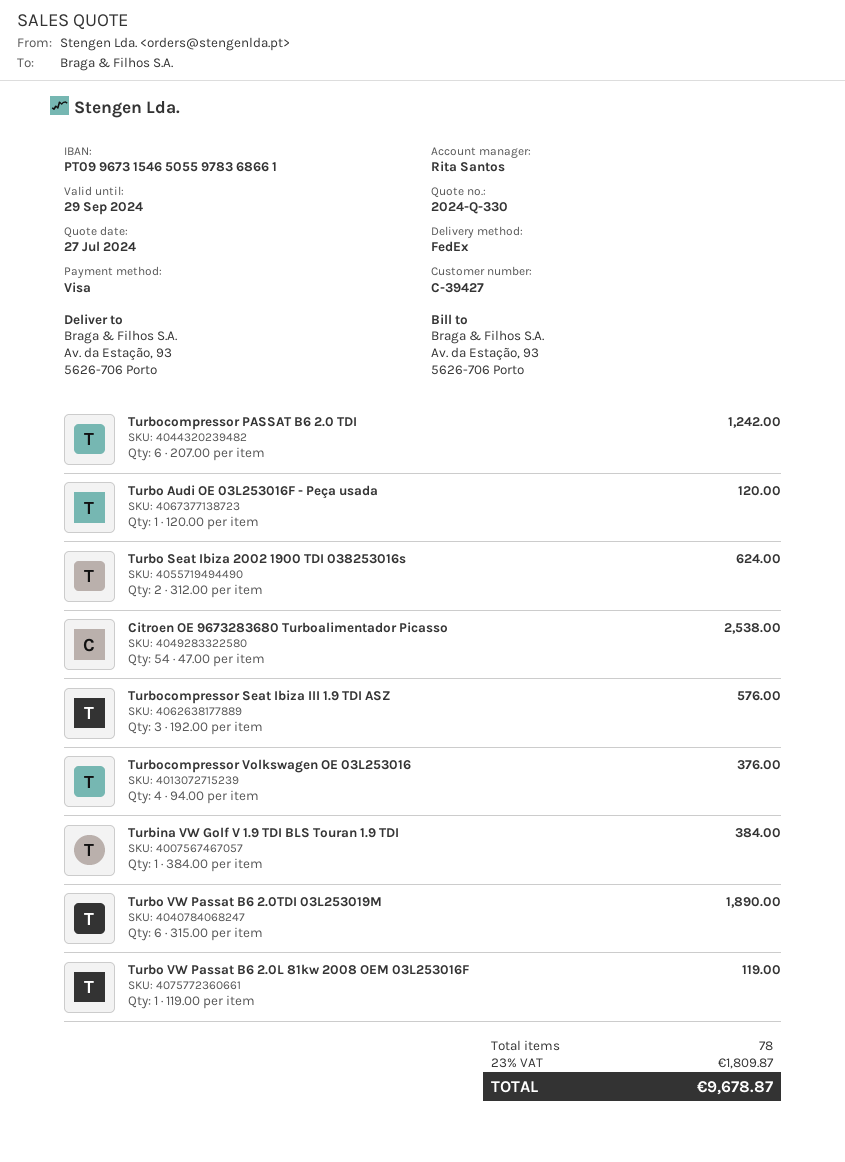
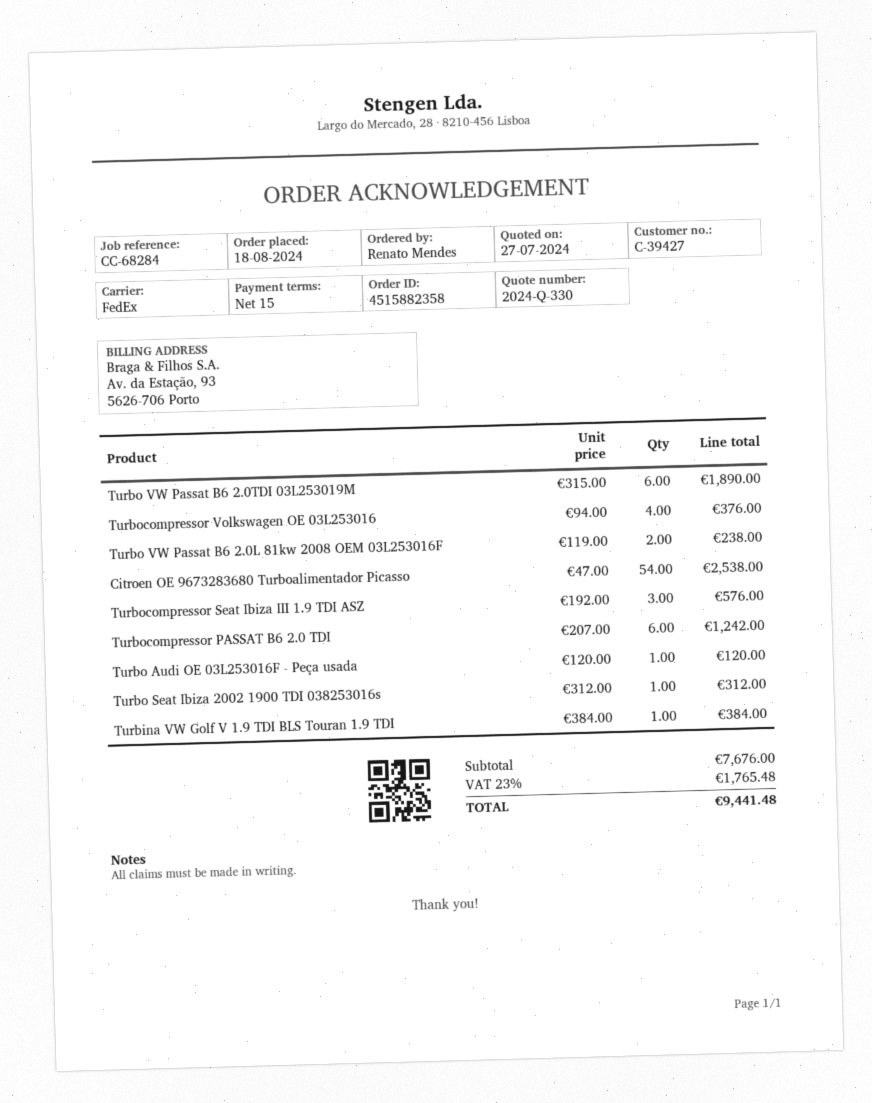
Turbo Seat Ibiza 2002 1900 TDI 038253016s: 2 x 312.00 = 624.00 -> 1 x 312.00 = 312.00
Turbo VW Passat B6 2.0L 81kw 2008 OEM 03L253016F: 1 x 119.00 = 119.00 -> 2 x 119.00 = 238.00
tax: 23% = 1809.87 -> 23% = 1765.48
total: 9678.87 -> 9441.48

